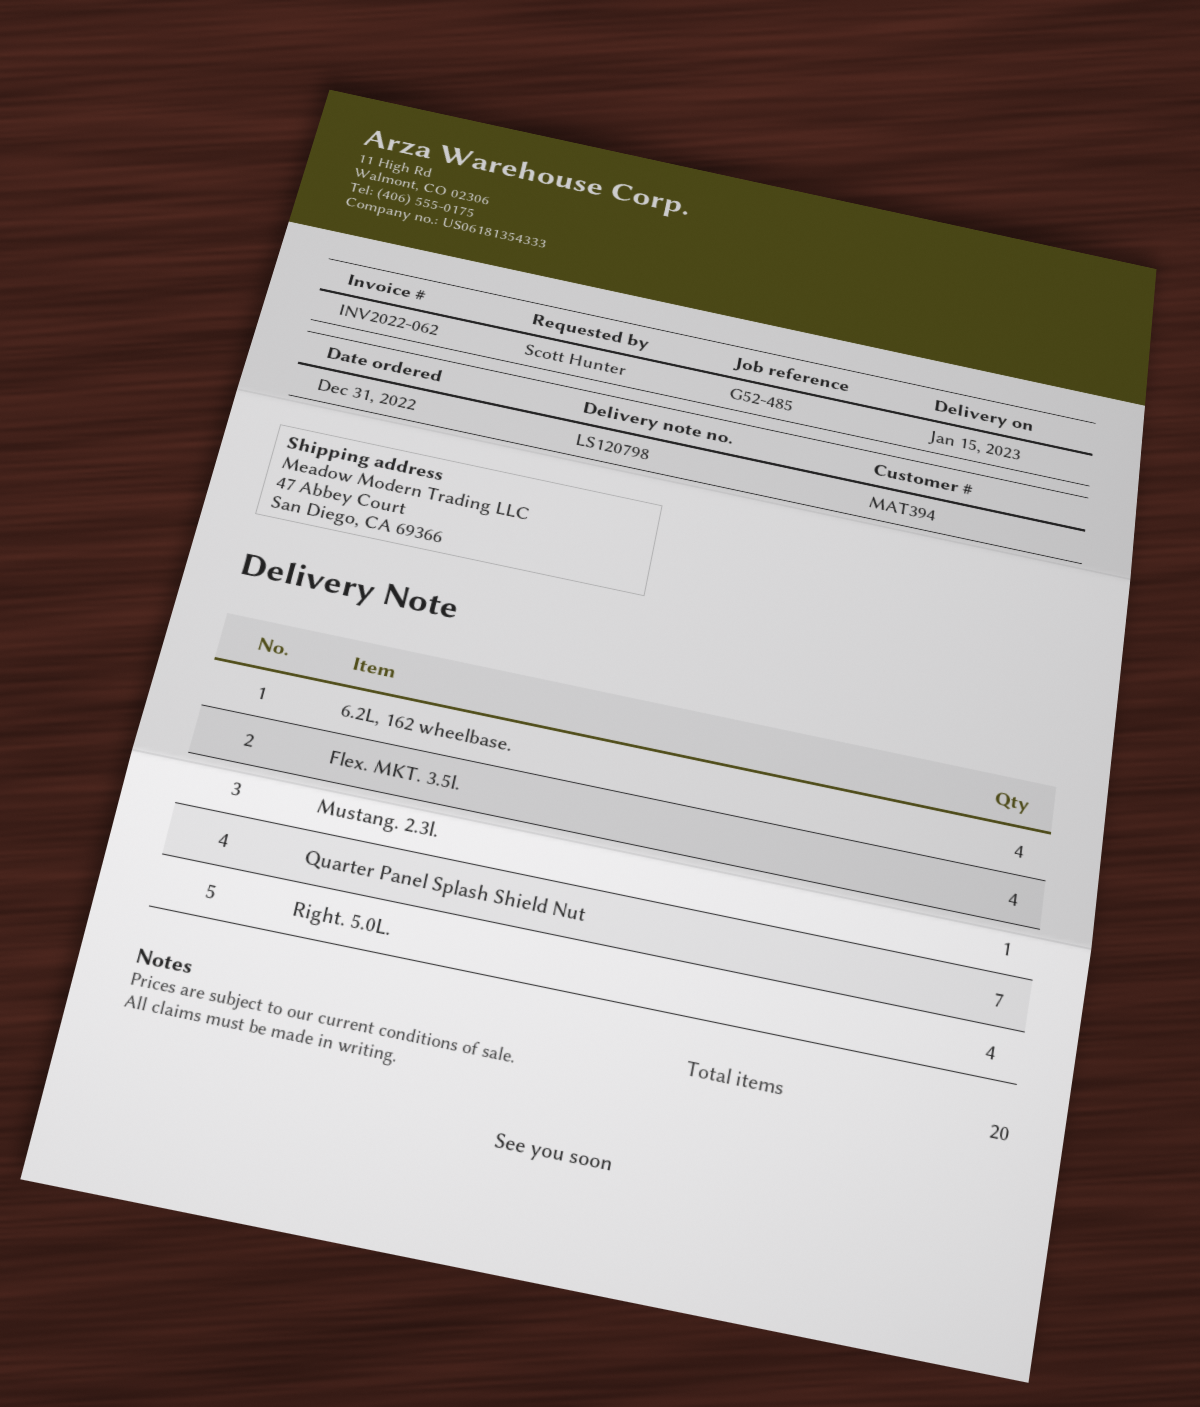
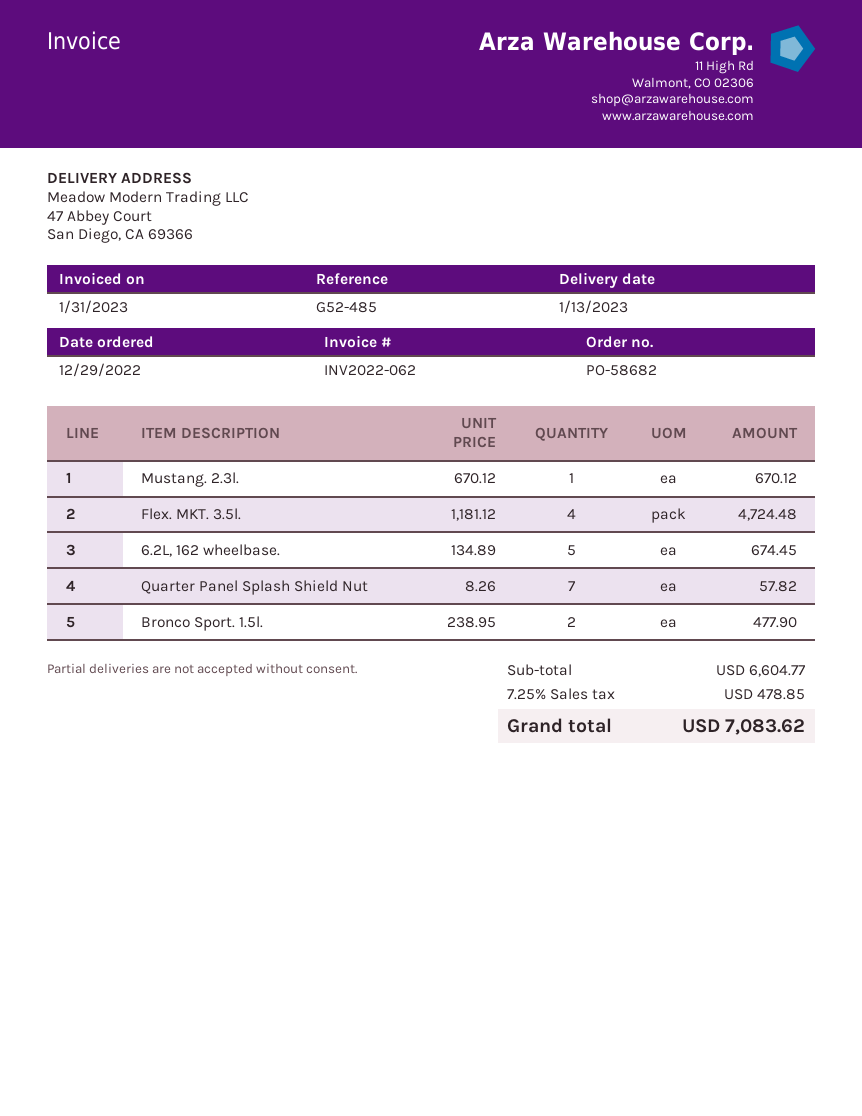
order date: 2022-12-31 -> 2022-12-29
delivery date: 2023-01-15 -> 2023-01-13
6.2L, 162 wheelbase.: 4 -> 5
Right. 5.0L.: 4 -> none
Bronco Sport. 1.5l.: none -> 2

